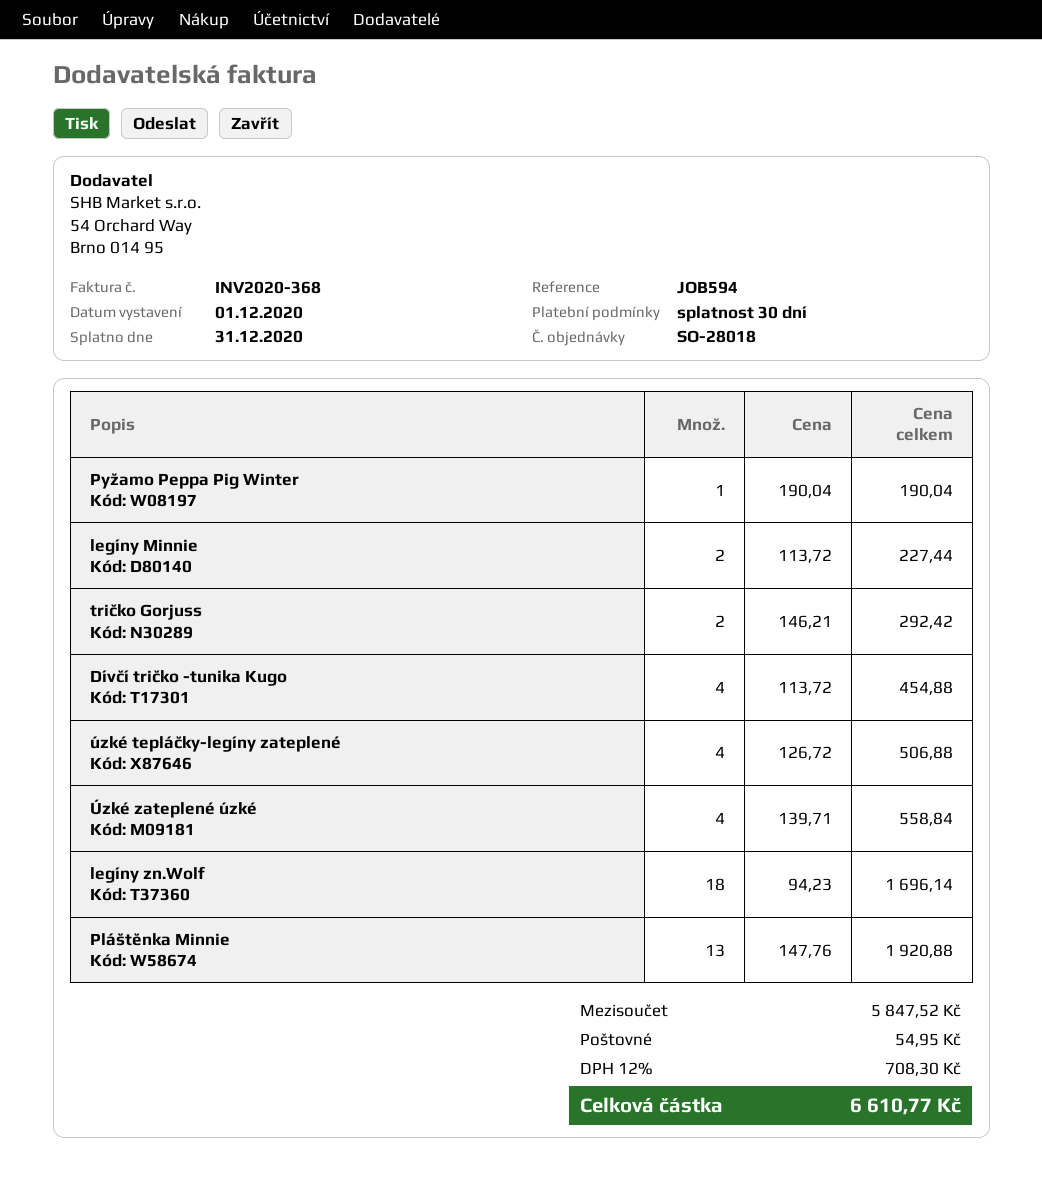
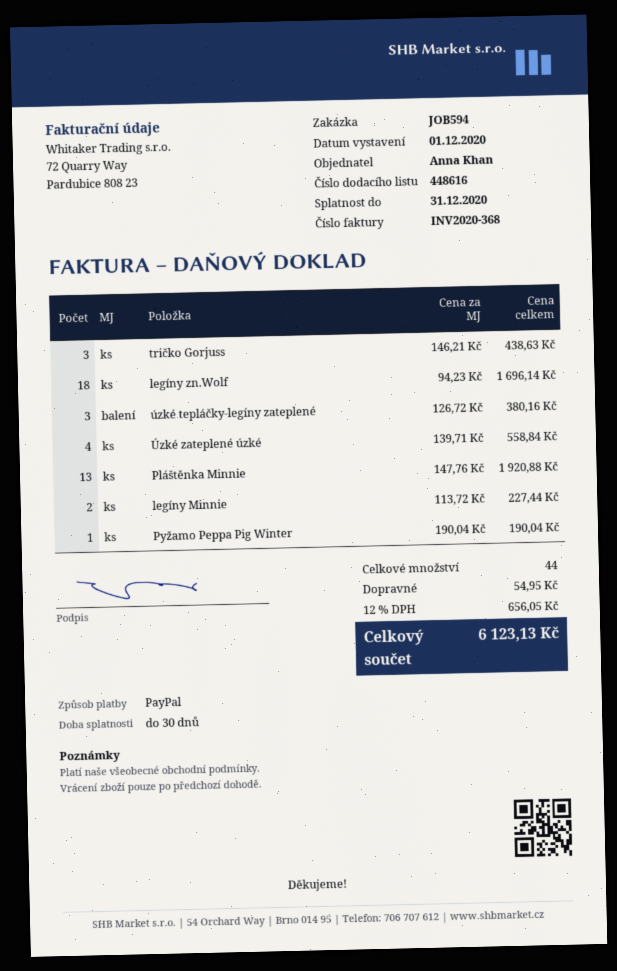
tričko Gorjuss: 2 x 146.21 = 292.42 -> 3 x 146.21 = 438.63
Dívčí tričko -tunika Kugo: 4 x 113.72 = 454.88 -> none
úzké tepláčky-legíny zateplené: 4 x 126.72 = 506.88 -> 3 x 126.72 = 380.16
tax: 12% = 708.30 -> 12% = 656.05
total: 6610.77 -> 6123.13

